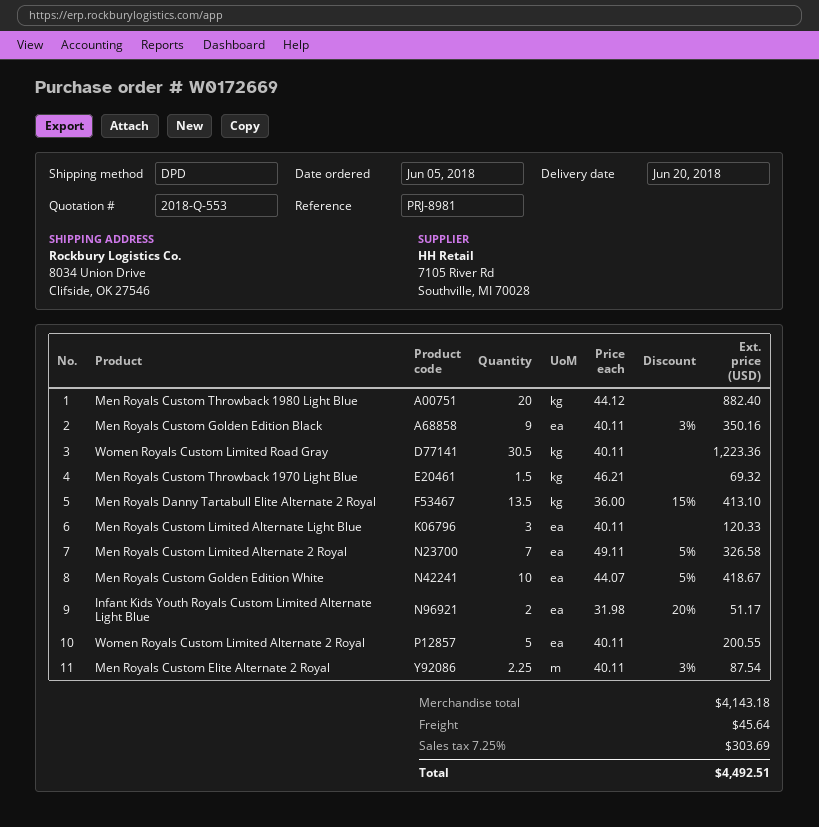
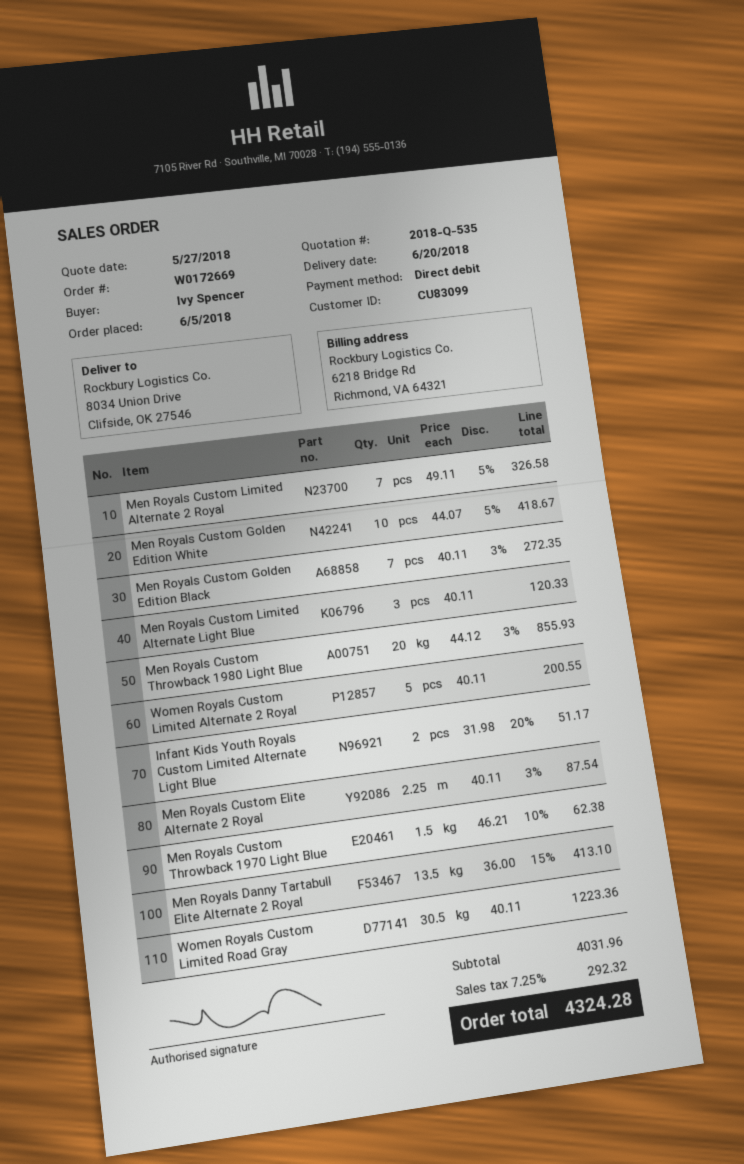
quote number: 2018-Q-553 -> 2018-Q-535
Men Royals Custom Throwback 1980 Light Blue: 20 x 44.12 = 882.40 -> 20 x 44.12 - 3% = 855.93
Men Royals Custom Golden Edition Black: 9 x 40.11 - 3% = 350.16 -> 7 x 40.11 - 3% = 272.35
Men Royals Custom Throwback 1970 Light Blue: 1.5 x 46.21 = 69.32 -> 1.5 x 46.21 - 10% = 62.38
subtotal: 4143.18 -> 4031.96
shipping: 45.64 -> none
tax: 7.25% = 303.69 -> 7.25% = 292.32
total: 4492.51 -> 4324.28

